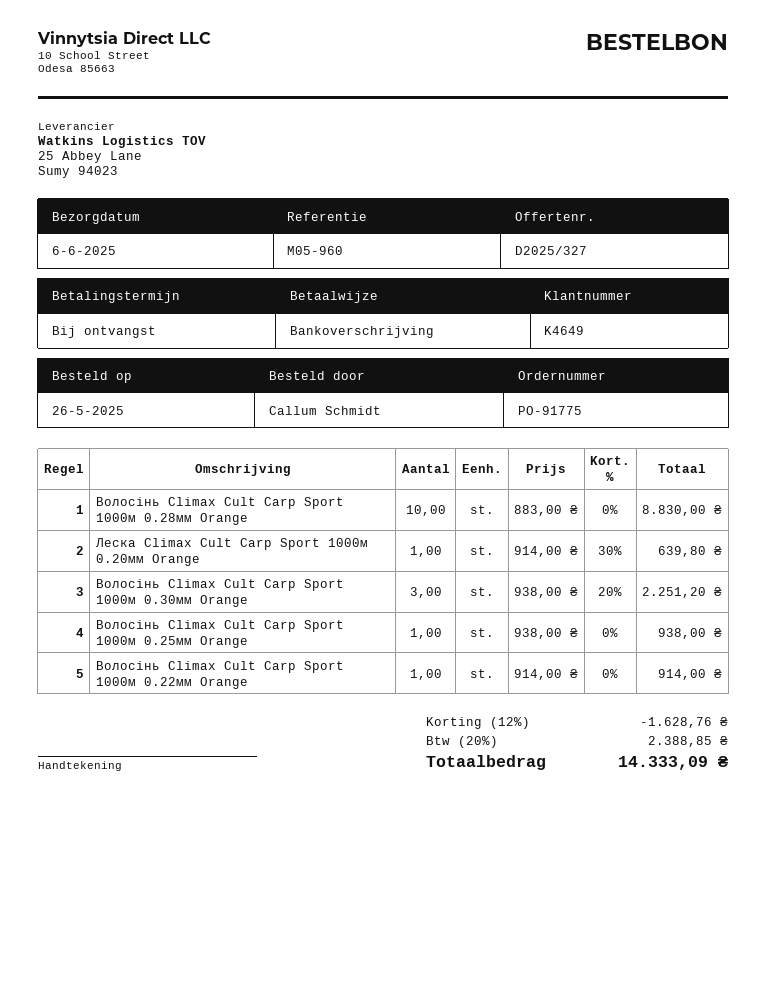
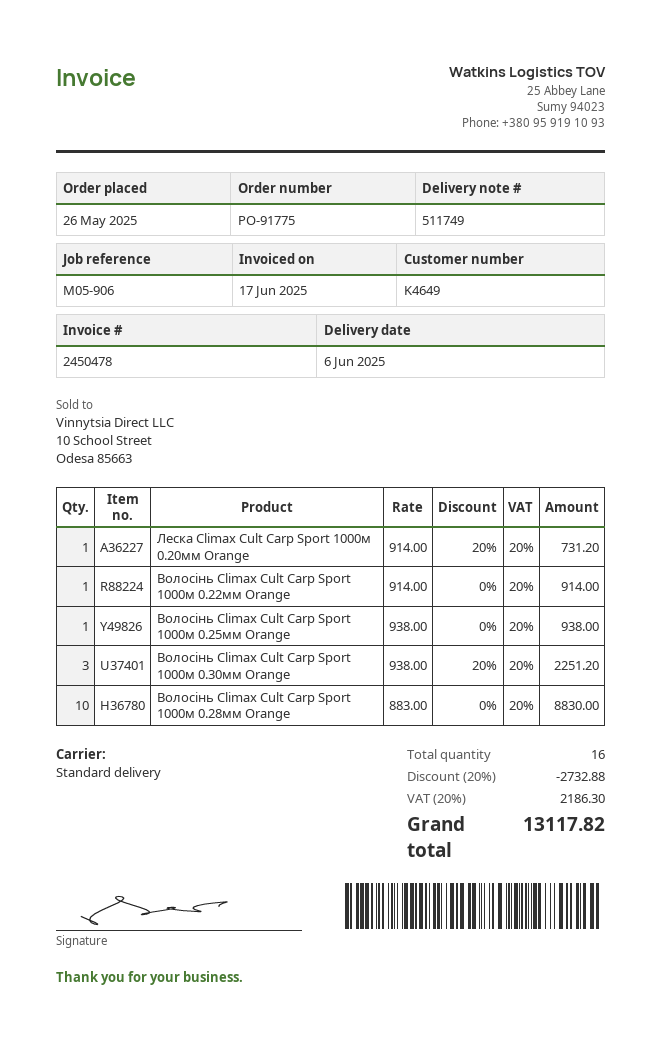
reference: M05-960 -> M05-906
Леска Climax Cult Carp Sport 1000м 0.20мм Orange: 1 x 914.00 - 30% = 639.80 -> 1 x 914.00 - 20% = 731.20
discount: 12% = 1628.76 -> 20% = 2732.88
tax: 20% = 2388.85 -> 20% = 2186.30
total: 14333.09 -> 13117.82

